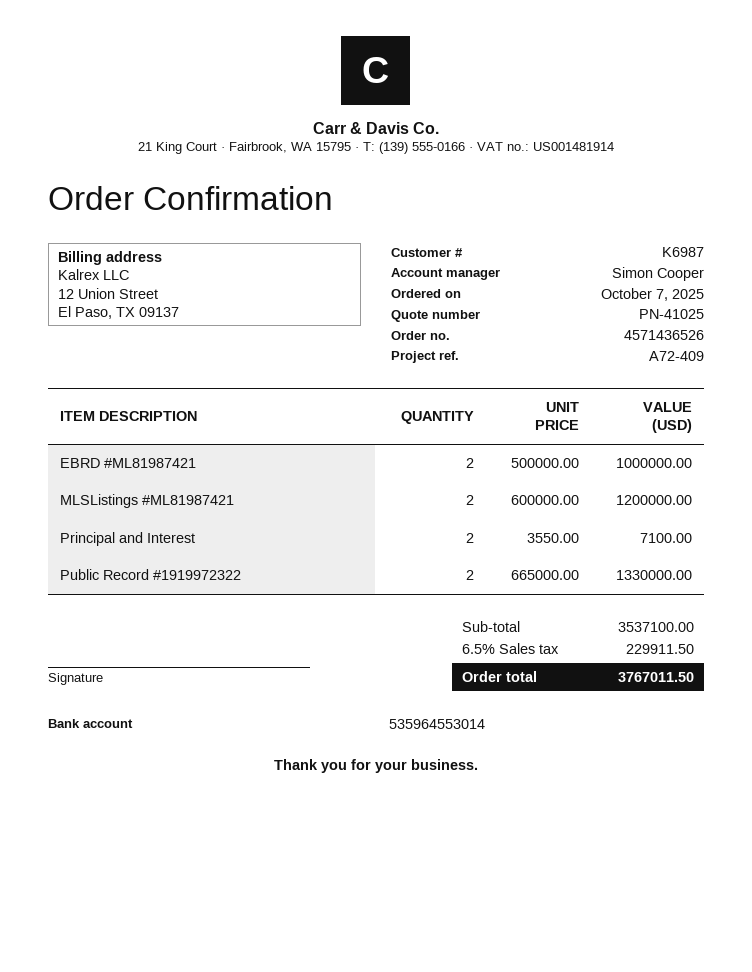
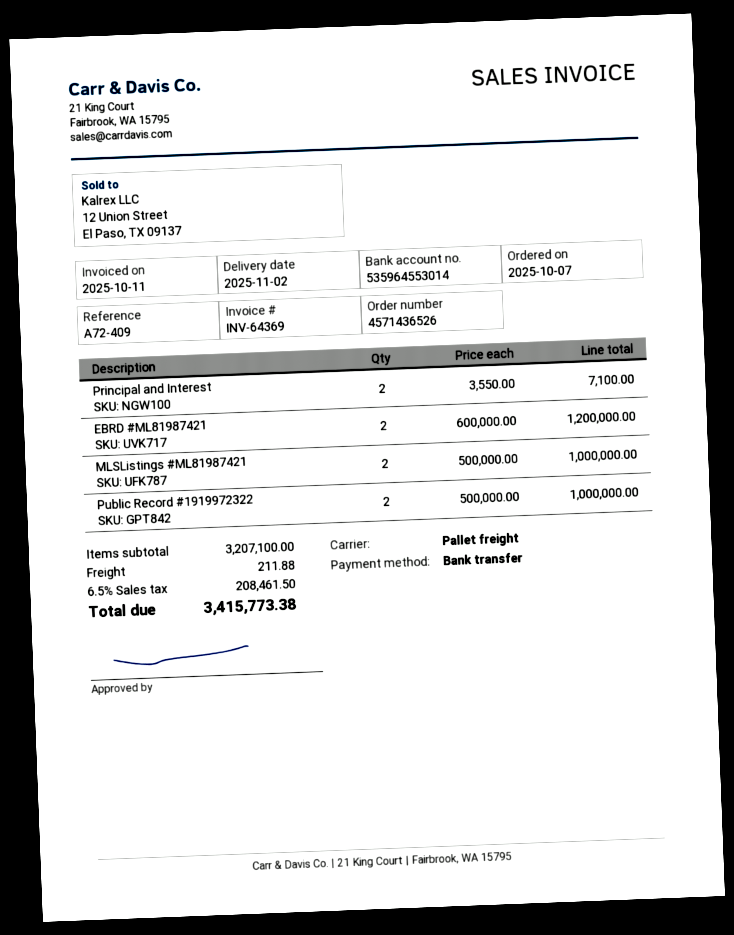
EBRD #ML81987421: 2 x 500000.00 = 1000000.00 -> 2 x 600000.00 = 1200000.00
MLSListings #ML81987421: 2 x 600000.00 = 1200000.00 -> 2 x 500000.00 = 1000000.00
Public Record #1919972322: 2 x 665000.00 = 1330000.00 -> 2 x 500000.00 = 1000000.00
subtotal: 3537100.00 -> 3207100.00
shipping: none -> 211.88
tax: 6.5% = 229911.50 -> 6.5% = 208461.50
total: 3767011.50 -> 3415773.38

